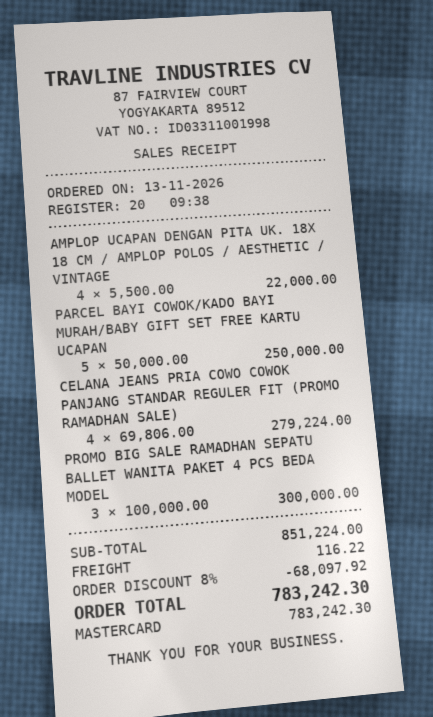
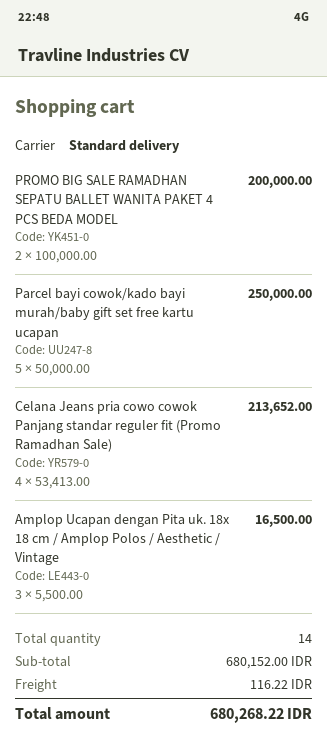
AMPLOP UCAPAN DENGAN PITA UK. 18X 18 CM / AMPLOP POLOS / AESTHETIC / VINTAGE: 4 x 5500.00 = 22000.00 -> 3 x 5500.00 = 16500.00
CELANA JEANS PRIA COWO COWOK PANJANG STANDAR REGULER FIT (PROMO RAMADHAN SALE): 4 x 69806.00 = 279224.00 -> 4 x 53413.00 = 213652.00
PROMO BIG SALE RAMADHAN SEPATU BALLET WANITA PAKET 4 PCS BEDA MODEL: 3 x 100000.00 = 300000.00 -> 2 x 100000.00 = 200000.00
subtotal: 851224.00 -> 680152.00
discount: 8% = 68097.92 -> none
total: 783242.30 -> 680268.22

